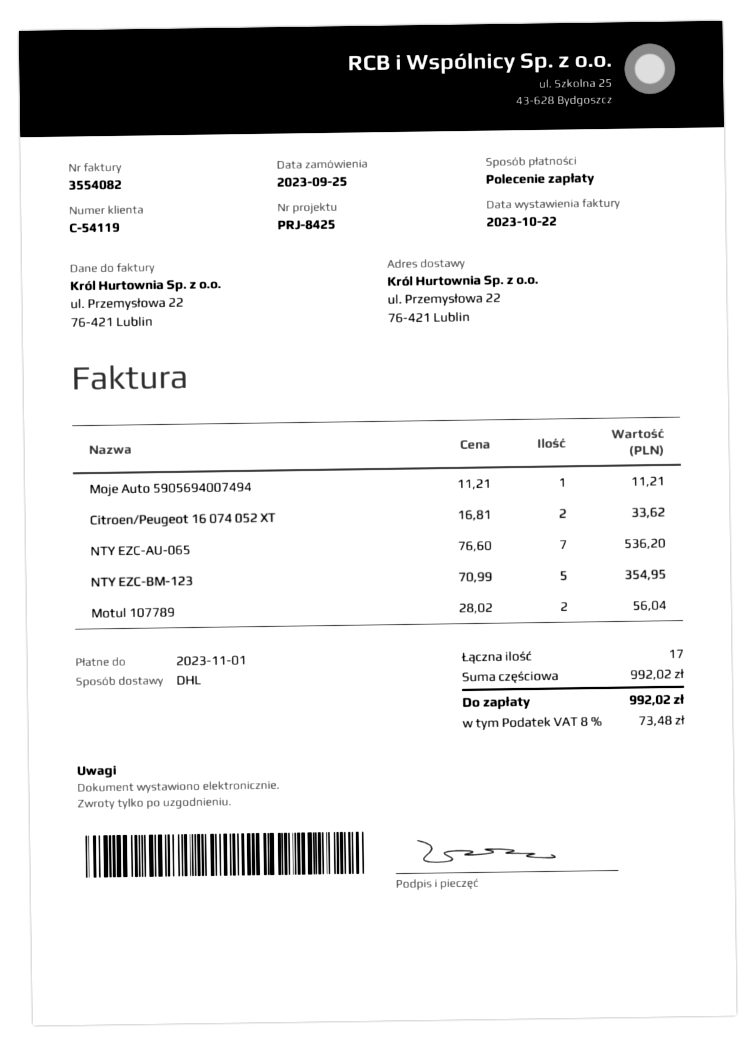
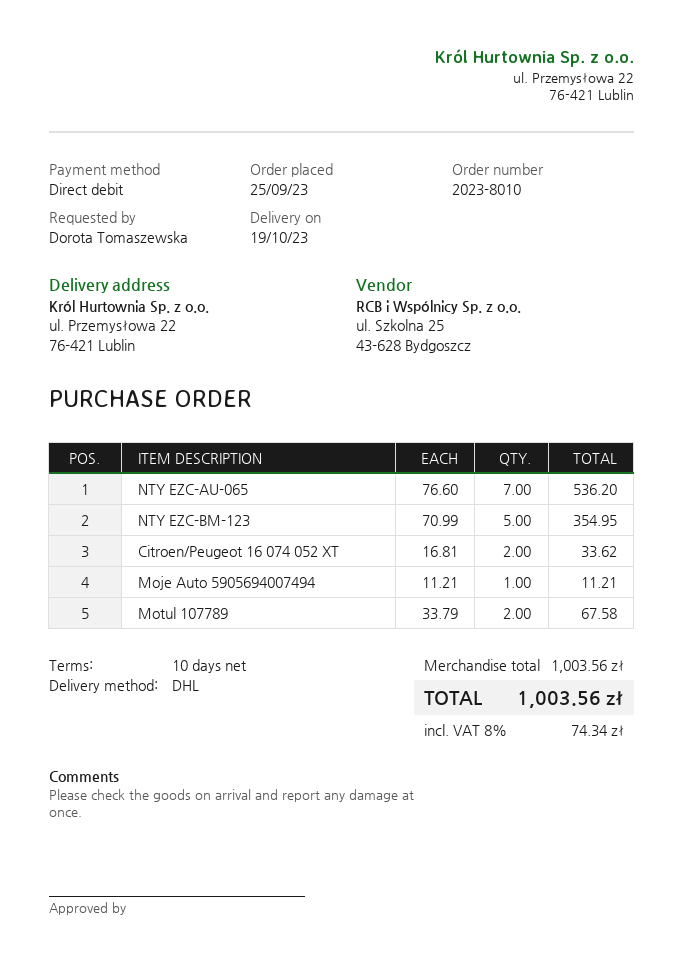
Motul 107789: 2 x 28.02 = 56.04 -> 2 x 33.79 = 67.58
subtotal: 992.02 -> 1003.56
tax: 8% = 73.48 -> 8% = 74.34
total: 992.02 -> 1003.56

